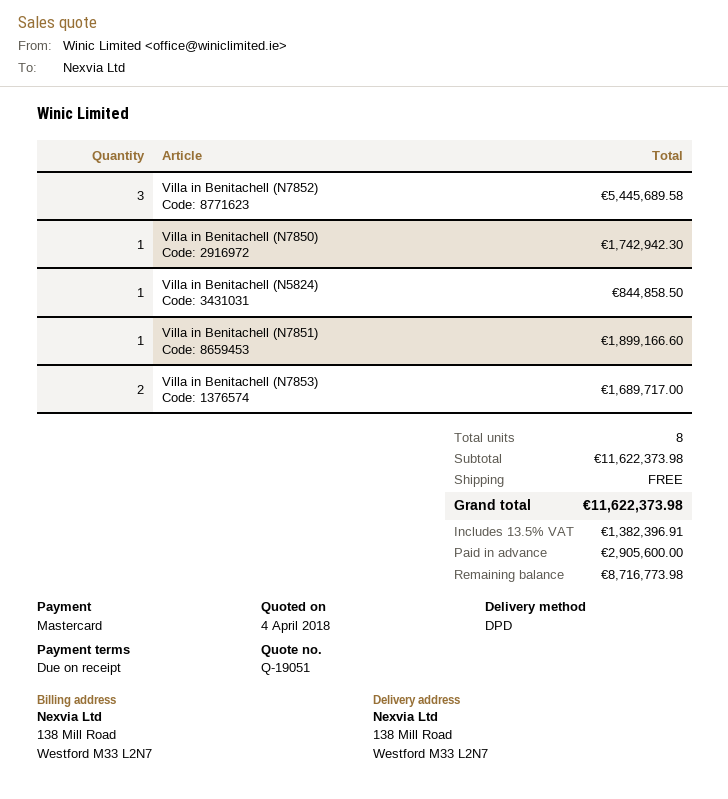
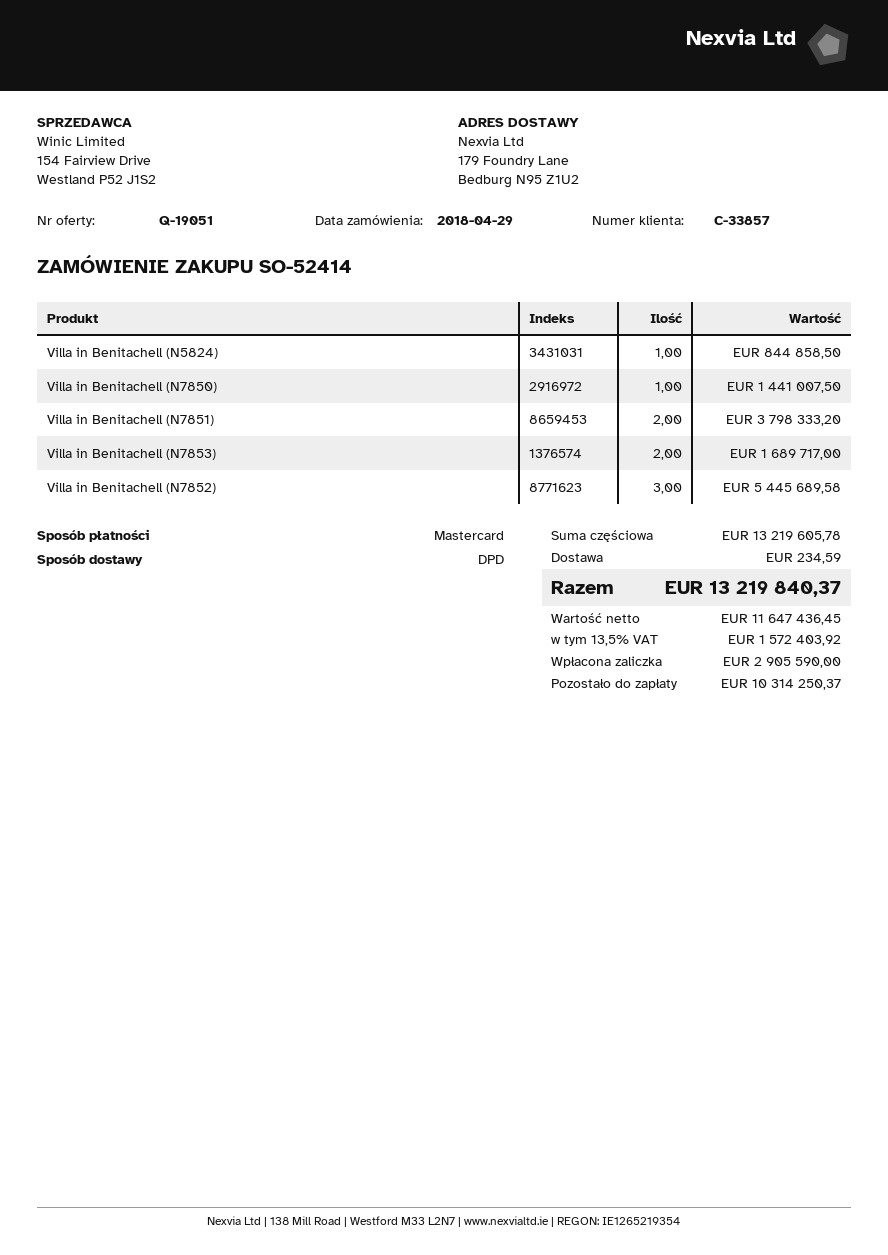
ship to: 138 Mill Road, Westford M33 L2N7 -> 179 Foundry Lane, Bedburg N95 Z1U2
Villa in Benitachell (N7850): 1 for 1742942.30 -> 1 for 1441007.50
Villa in Benitachell (N7851): 1 for 1899166.60 -> 2 for 3798333.20
subtotal: 11622373.98 -> 13219605.78
shipping: 0.00 -> 234.59
tax: 13.5% = 1382396.91 -> 13.5% = 1572403.92
total: 11622373.98 -> 13219840.37
deposit: 2905600.00 -> 2905590.00
balance: 8716773.98 -> 10314250.37

